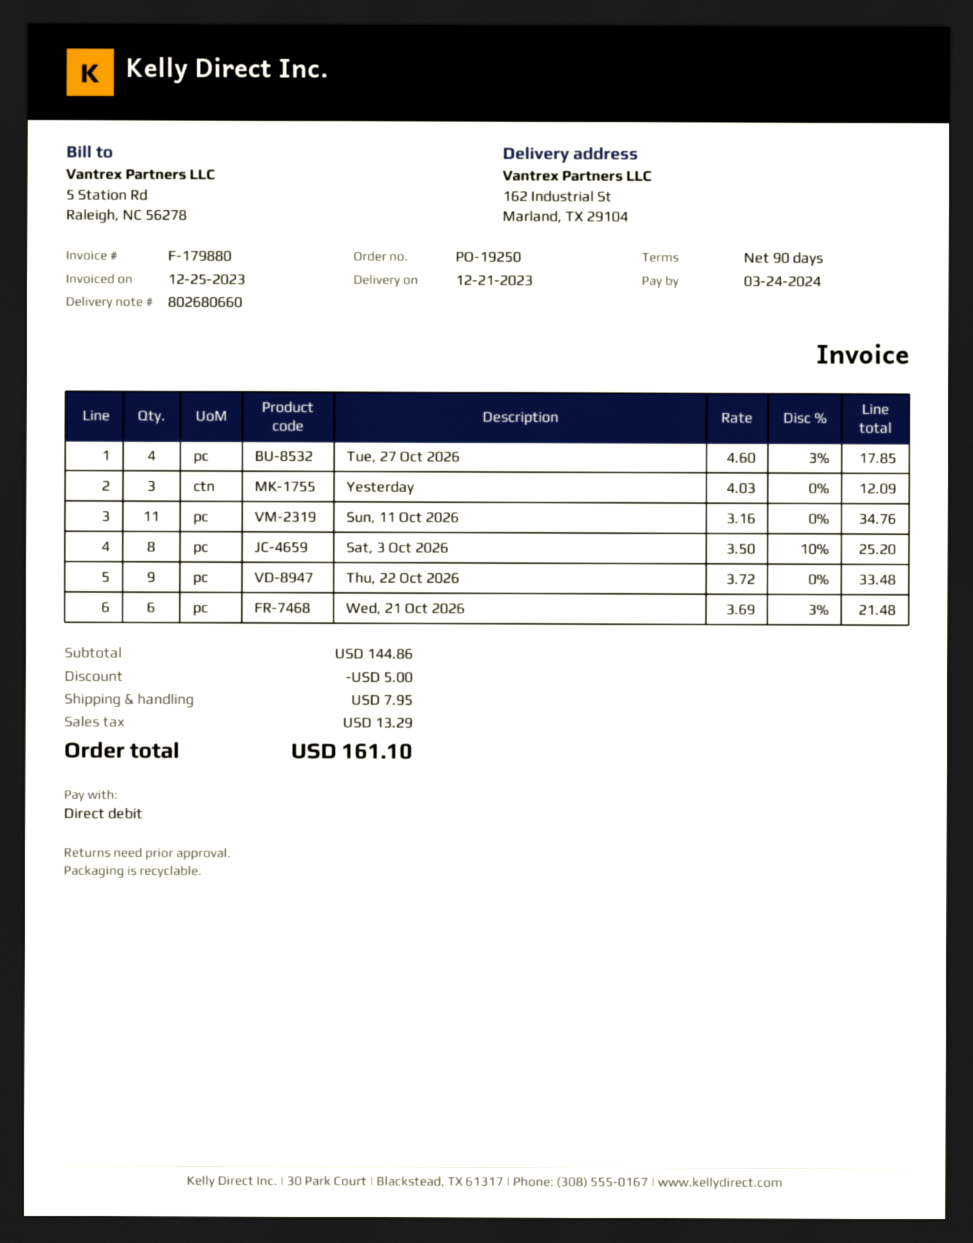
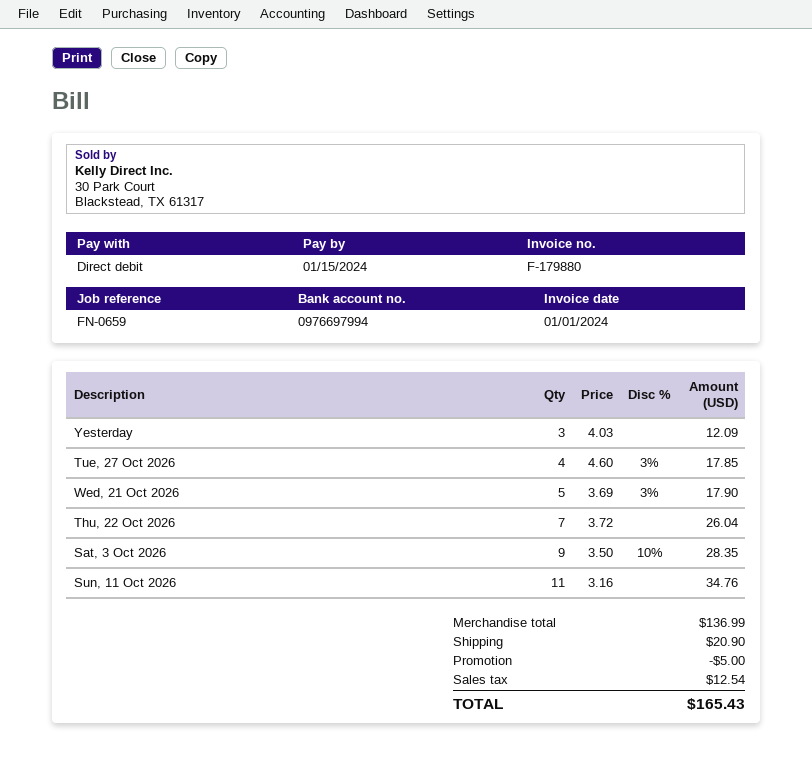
invoice date: 2023-12-25 -> 2024-01-01
due date: 2024-03-24 -> 2024-01-15
Sat, 3 Oct 2026: 8 x 3.50 - 10% = 25.20 -> 9 x 3.50 - 10% = 28.35
Thu, 22 Oct 2026: 9 x 3.72 = 33.48 -> 7 x 3.72 = 26.04
Wed, 21 Oct 2026: 6 x 3.69 - 3% = 21.48 -> 5 x 3.69 - 3% = 17.90
subtotal: 144.86 -> 136.99
shipping: 7.95 -> 20.90
tax: 13.29 -> 12.54
total: 161.10 -> 165.43

